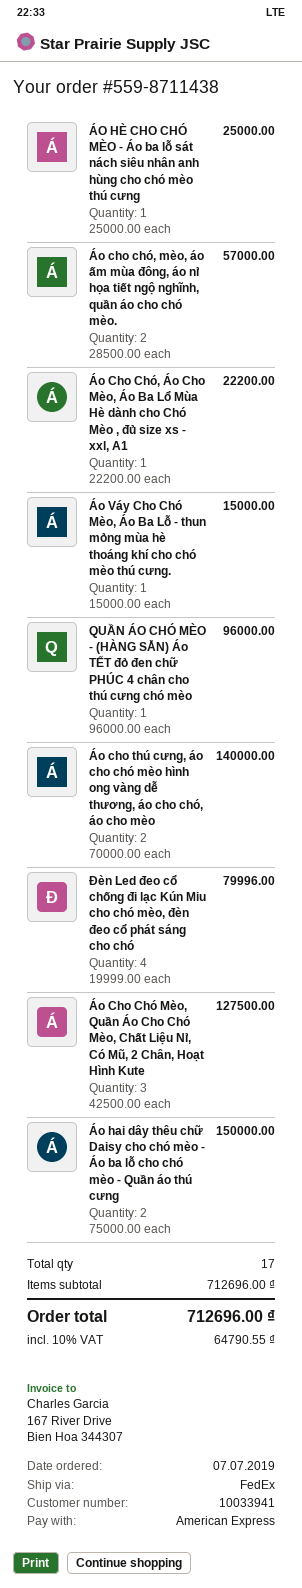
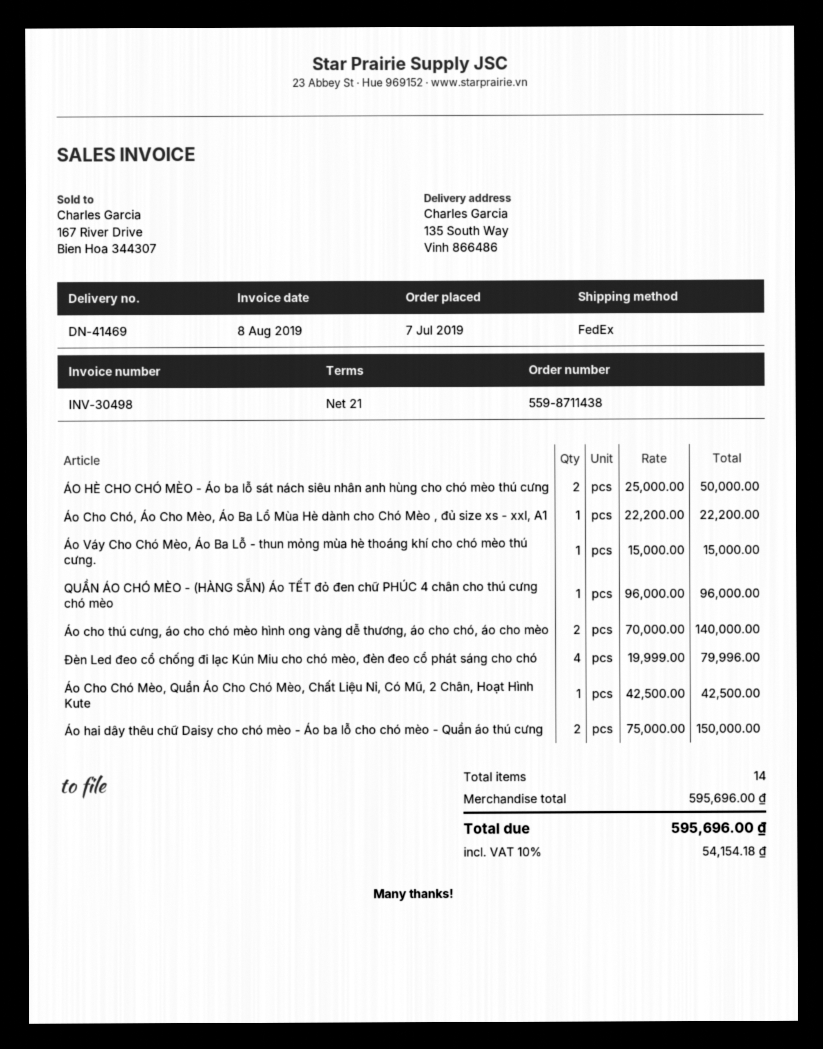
ÁO HÈ CHO CHÓ MÈO - Áo ba lỗ sát nách siêu nhân anh hùng cho chó mèo thú cưng: 1 x 25000.00 = 25000.00 -> 2 x 25000.00 = 50000.00
Áo cho chó, mèo, áo ấm mùa đông, áo nỉ họa tiết ngộ nghĩnh, quần áo cho chó mèo.: 2 x 28500.00 = 57000.00 -> none
Áo Cho Chó Mèo, Quần Áo Cho Chó Mèo, Chất Liệu Nỉ, Có Mũ, 2 Chân, Hoạt Hình Kute: 3 x 42500.00 = 127500.00 -> 1 x 42500.00 = 42500.00
total quantity: 17 -> 14
subtotal: 712696.00 -> 595696.00
tax: 10% = 64790.55 -> 10% = 54154.18
total: 712696.00 -> 595696.00

